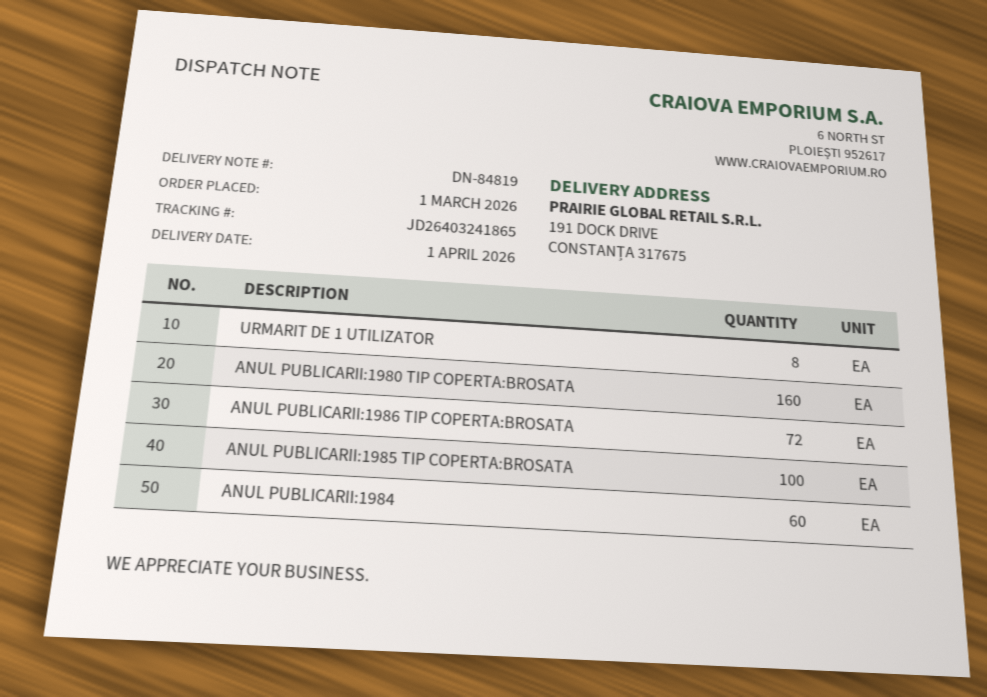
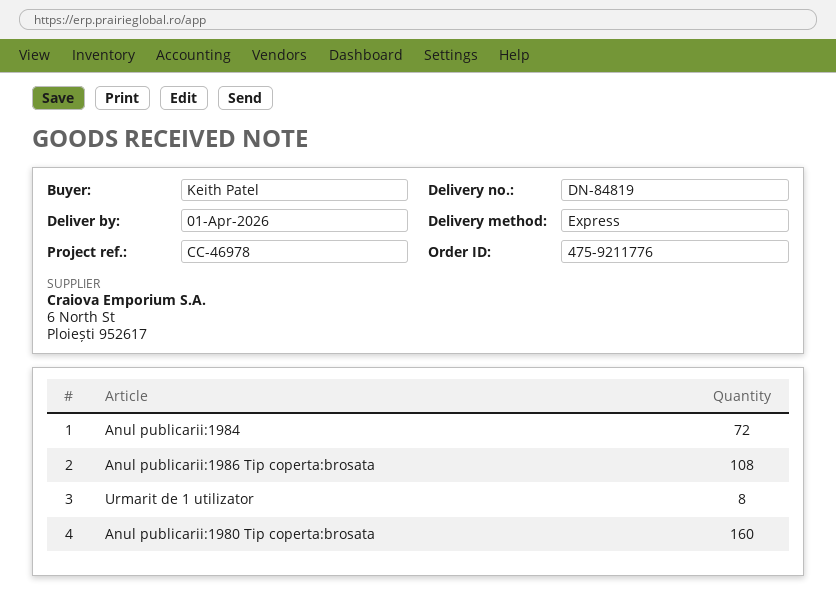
ANUL PUBLICARII:1986 TIP COPERTA:BROSATA: 72 -> 108
ANUL PUBLICARII:1985 TIP COPERTA:BROSATA: 100 -> none
ANUL PUBLICARII:1984: 60 -> 72

